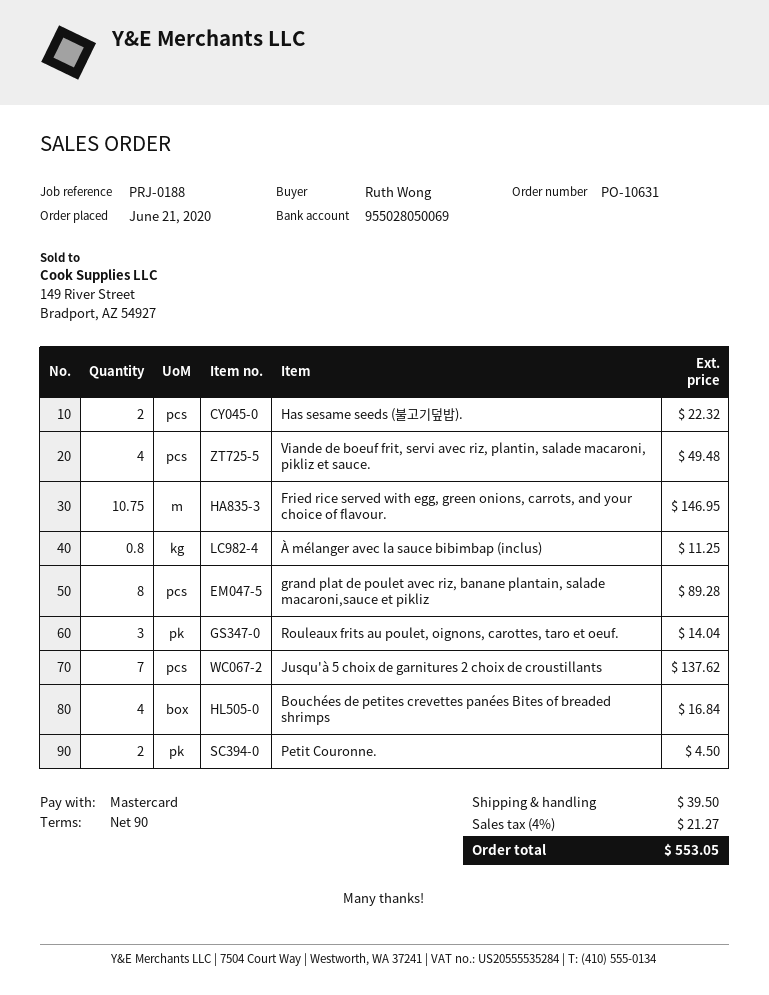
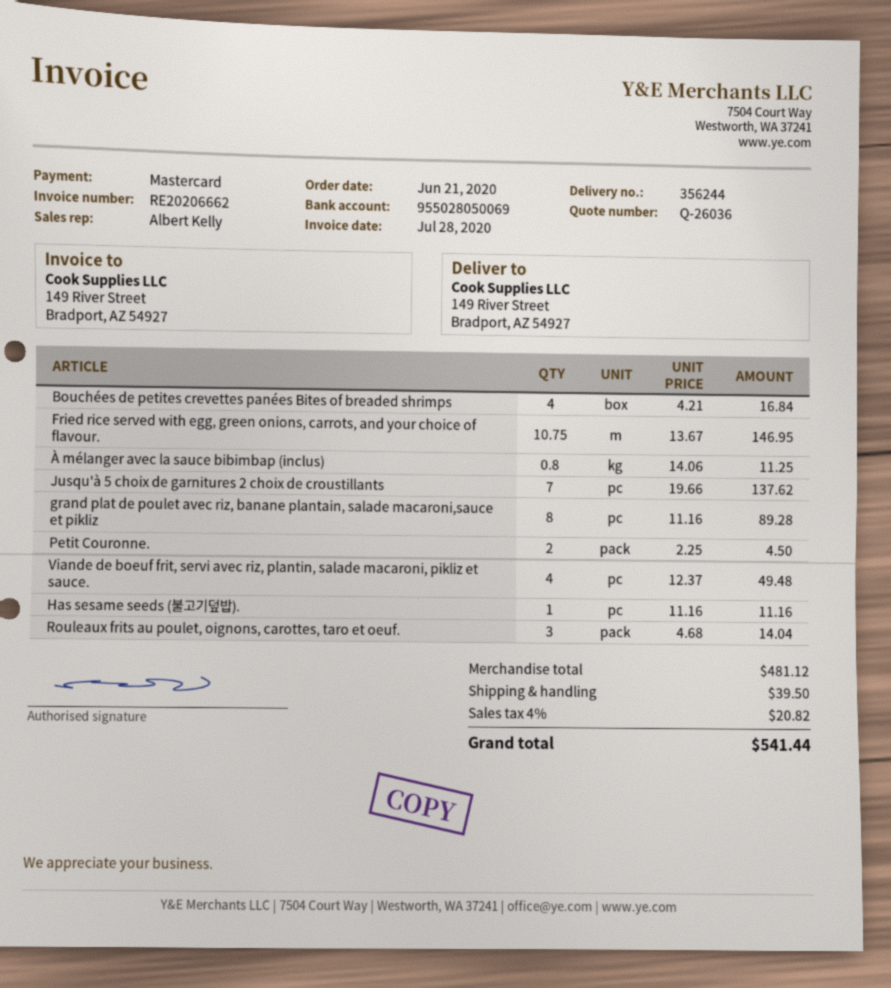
Has sesame seeds (불고기덮밥).: 2 for 22.32 -> 1 for 11.16
tax: 4% = 21.27 -> 4% = 20.82
total: 553.05 -> 541.44

